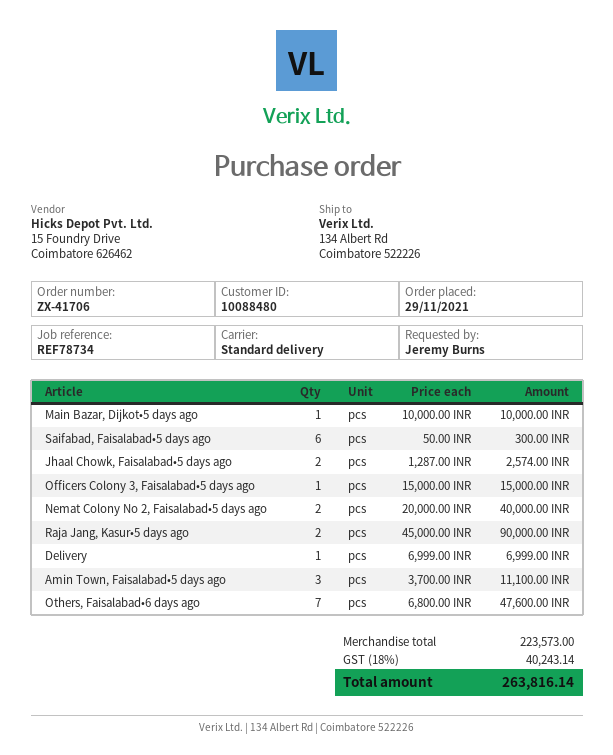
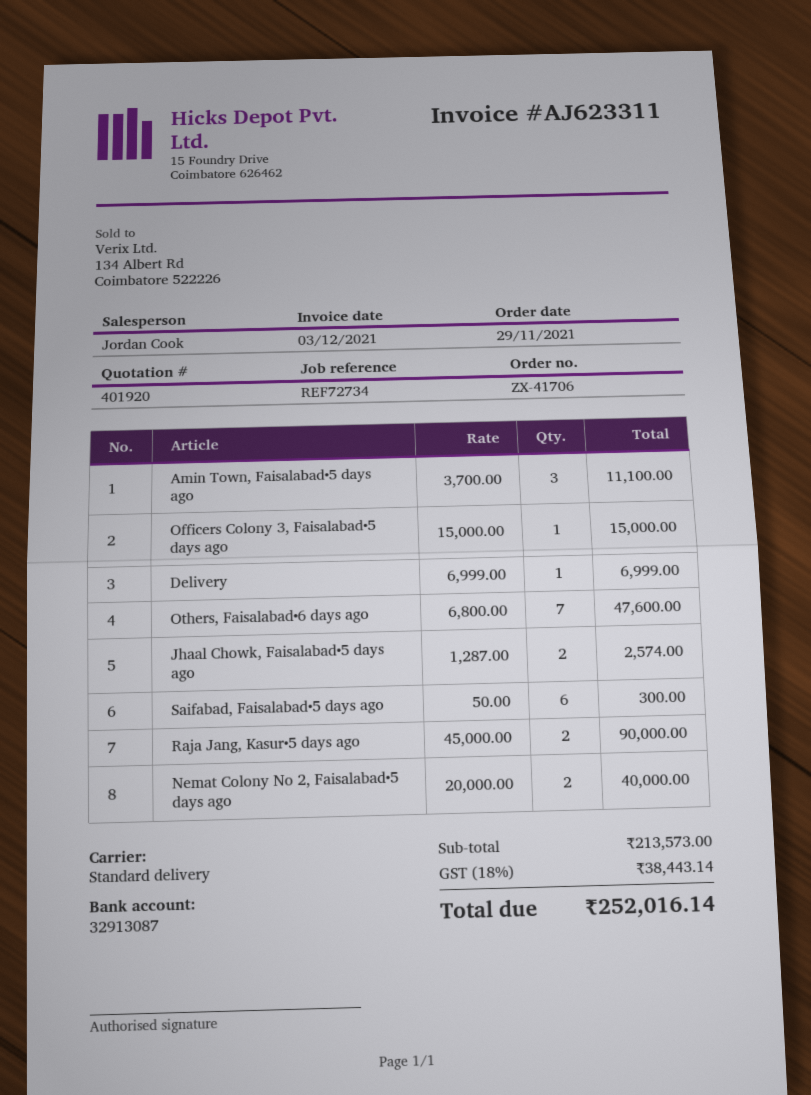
reference: REF78734 -> REF72734
Main Bazar, Dijkot•5 days ago: 1 x 10000.00 = 10000.00 -> none
subtotal: 223573.00 -> 213573.00
tax: 18% = 40243.14 -> 18% = 38443.14
total: 263816.14 -> 252016.14

